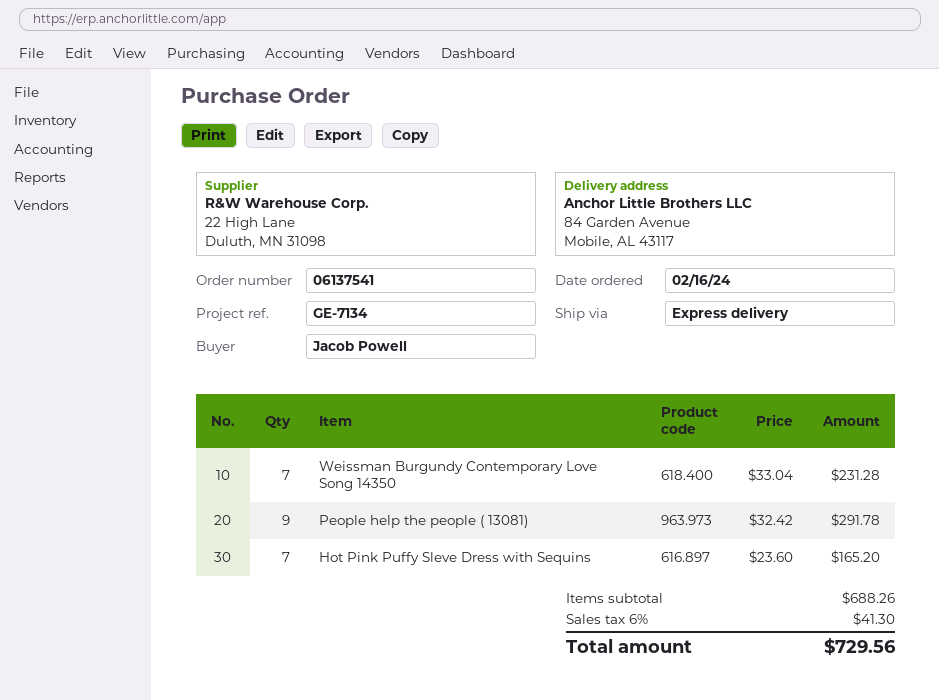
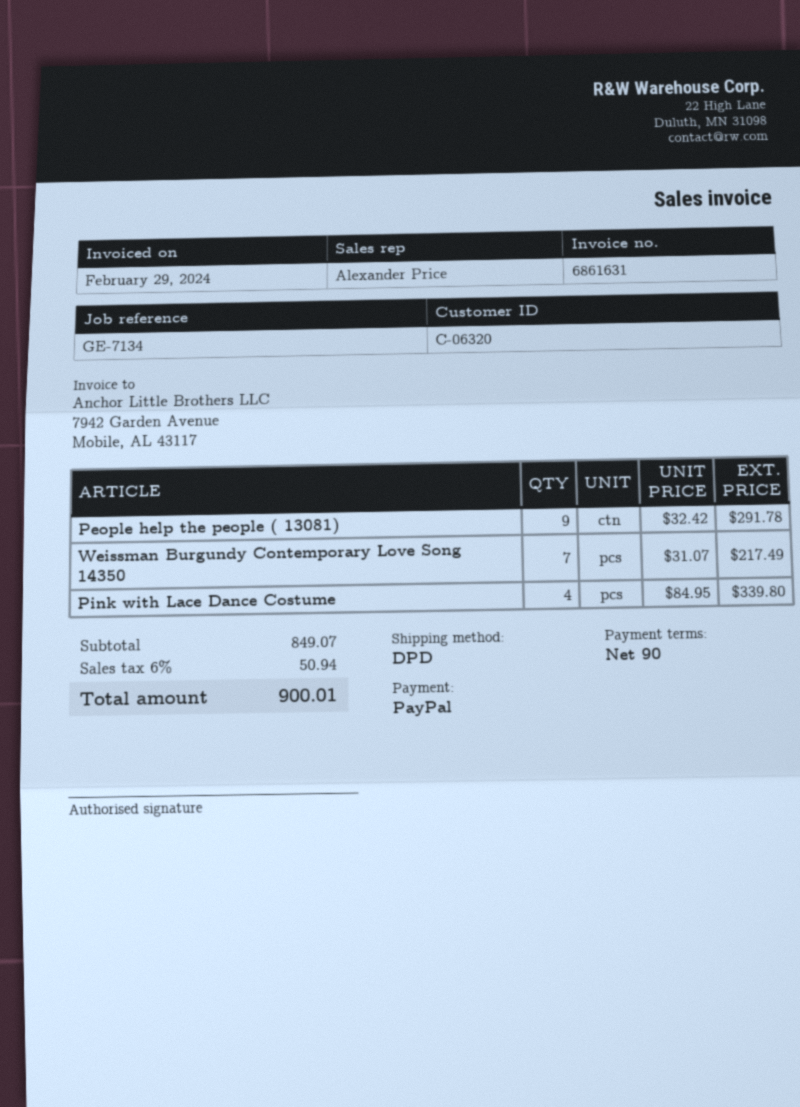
shipping method: express -> DPD
Weissman Burgundy Contemporary Love Song 14350: 7 x 33.04 = 231.28 -> 7 x 31.07 = 217.49
Hot Pink Puffy Sleve Dress with Sequins: 7 x 23.60 = 165.20 -> none
Pink with Lace Dance Costume: none -> 4 x 84.95 = 339.80
subtotal: 688.26 -> 849.07
tax: 6% = 41.30 -> 6% = 50.94
total: 729.56 -> 900.01

